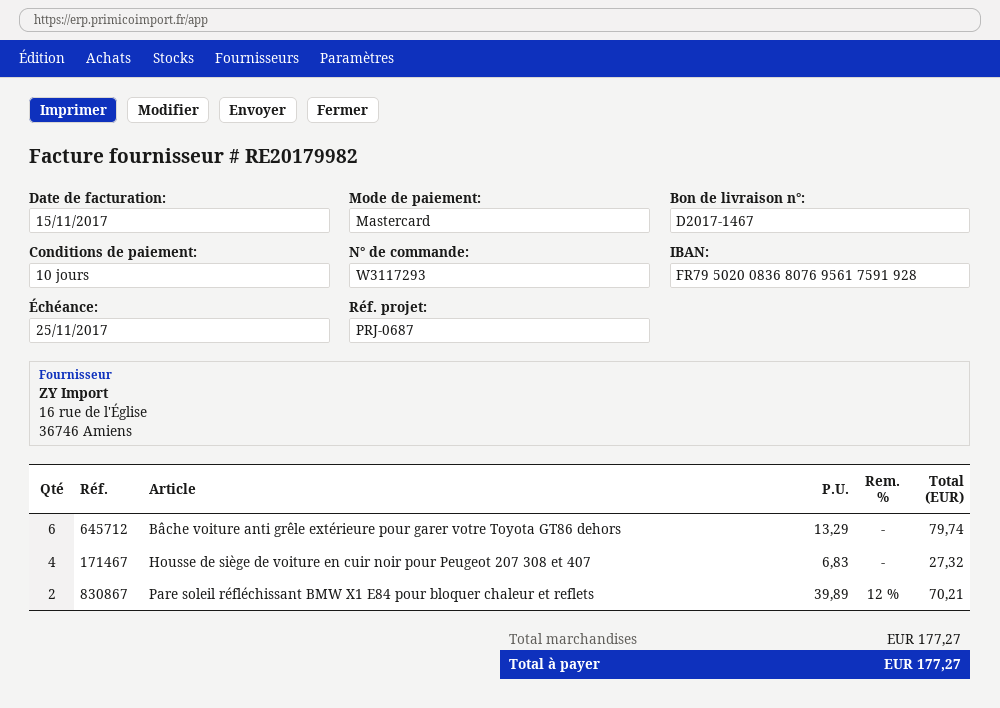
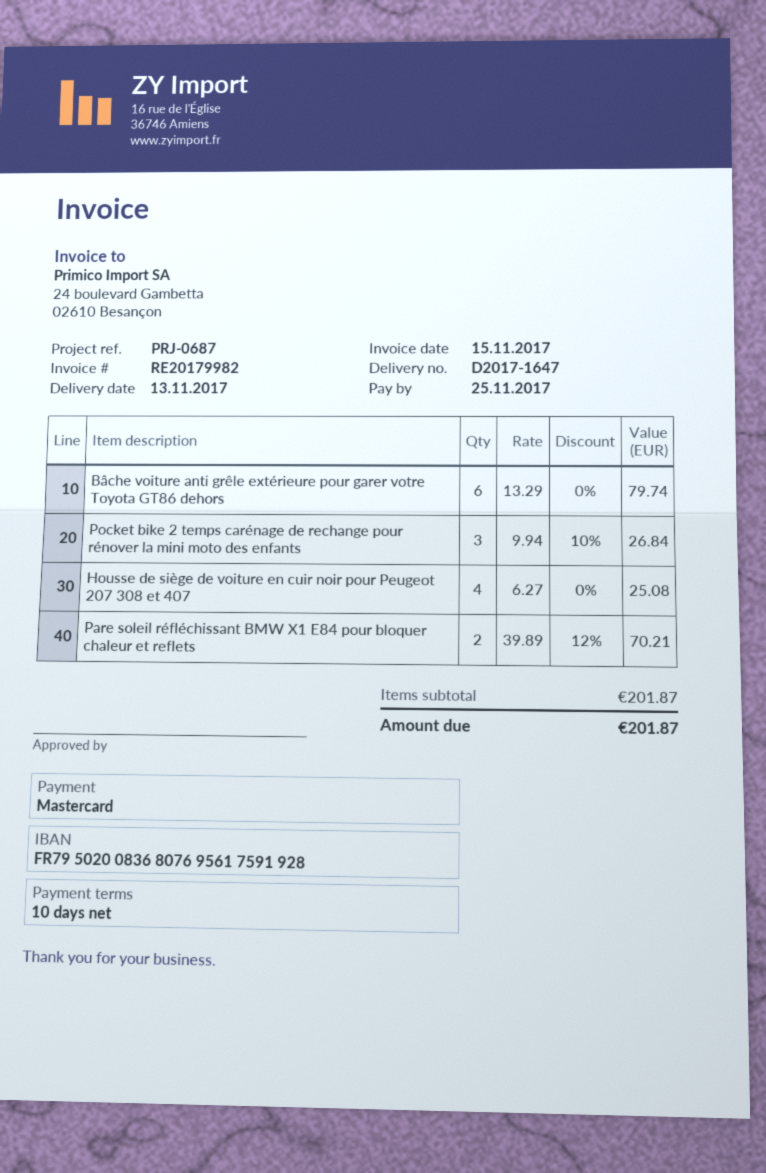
delivery note number: D2017-1467 -> D2017-1647
Housse de siège de voiture en cuir noir pour Peugeot 207 308 et 407: 4 x 6.83 = 27.32 -> 4 x 6.27 = 25.08
Pocket bike 2 temps carénage de rechange pour rénover la mini moto des enfants: none -> 3 x 9.94 - 10% = 26.84
subtotal: 177.27 -> 201.87
total: 177.27 -> 201.87

